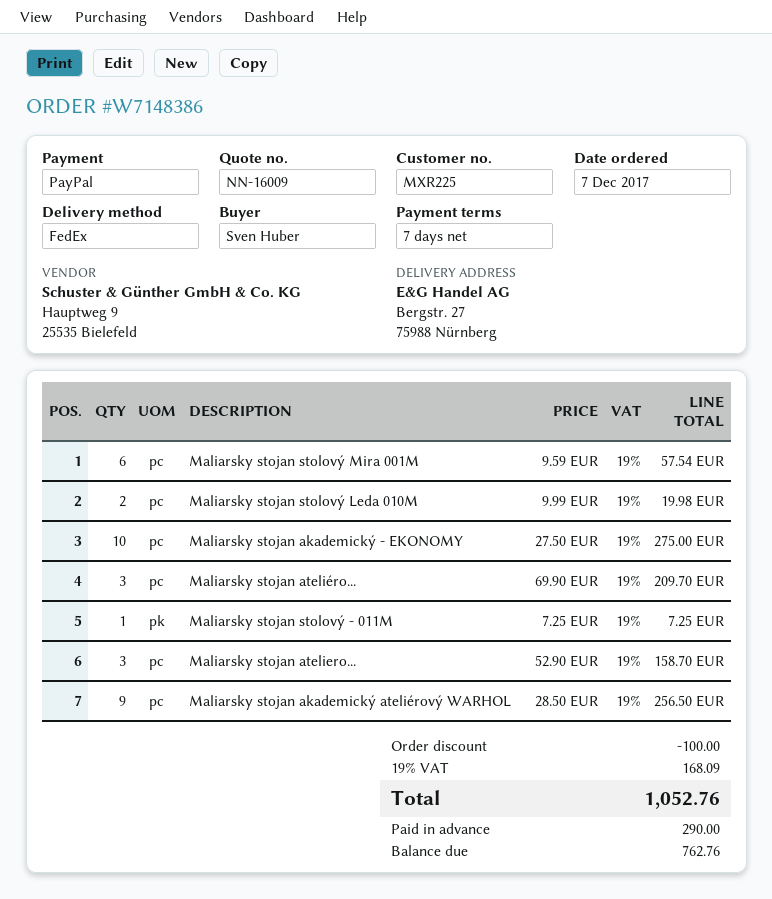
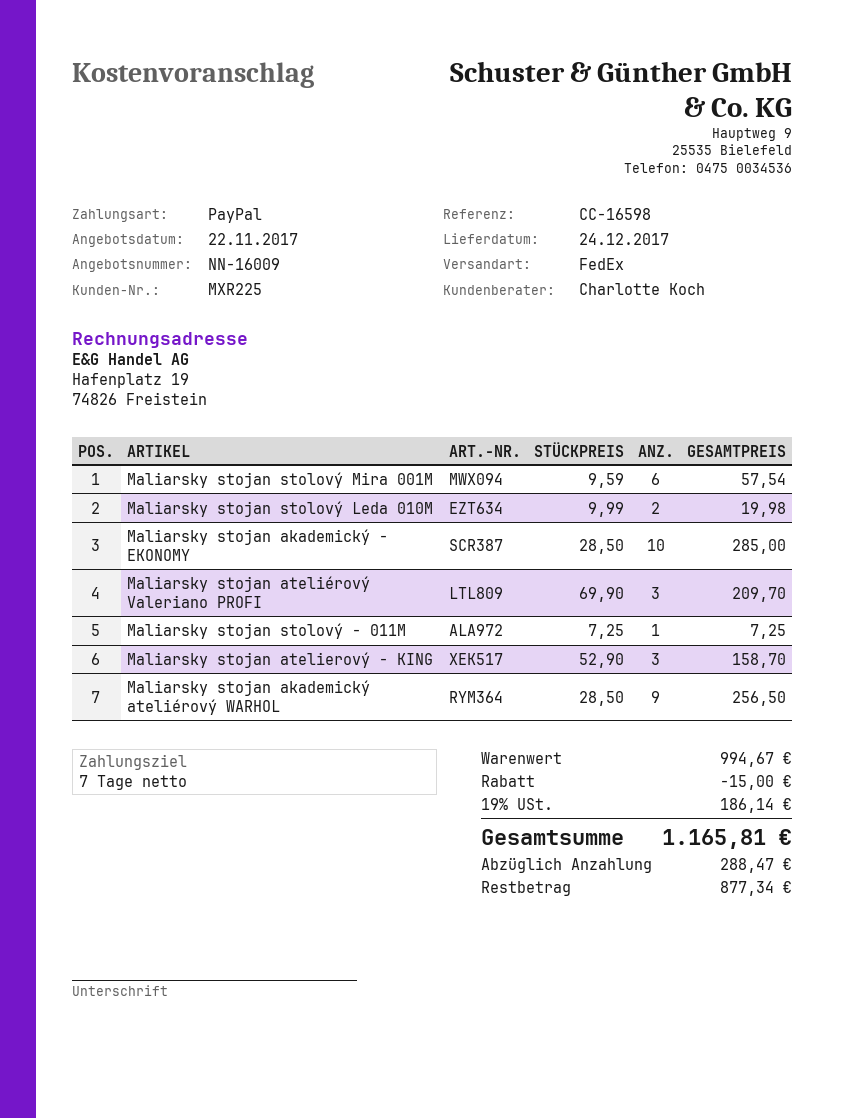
Maliarsky stojan akademický - EKONOMY: 10 x 27.50 = 275.00 -> 10 x 28.50 = 285.00
discount: 100.00 -> 15.00
tax: 19% = 168.09 -> 19% = 186.14
total: 1052.76 -> 1165.81
deposit: 290.00 -> 288.47
balance: 762.76 -> 877.34

